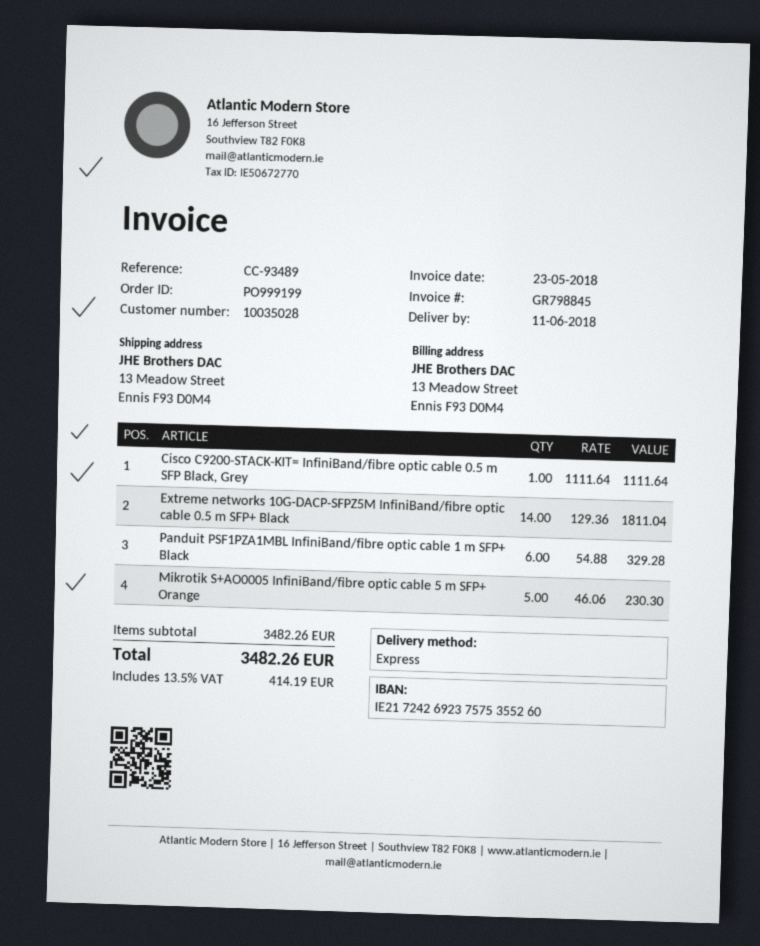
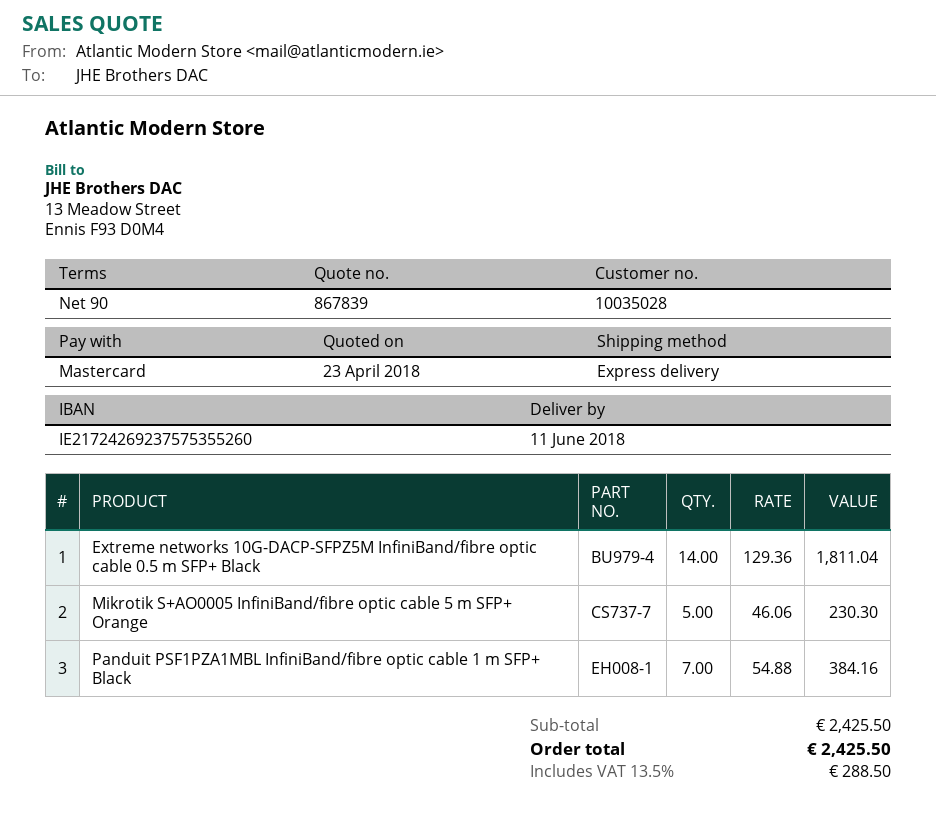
Cisco C9200-STACK-KIT= InfiniBand/fibre optic cable 0.5 m SFP Black, Grey: 1 x 1111.64 = 1111.64 -> none
Panduit PSF1PZA1MBL InfiniBand/fibre optic cable 1 m SFP+ Black: 6 x 54.88 = 329.28 -> 7 x 54.88 = 384.16
subtotal: 3482.26 -> 2425.50
tax: 13.5% = 414.19 -> 13.5% = 288.50
total: 3482.26 -> 2425.50

